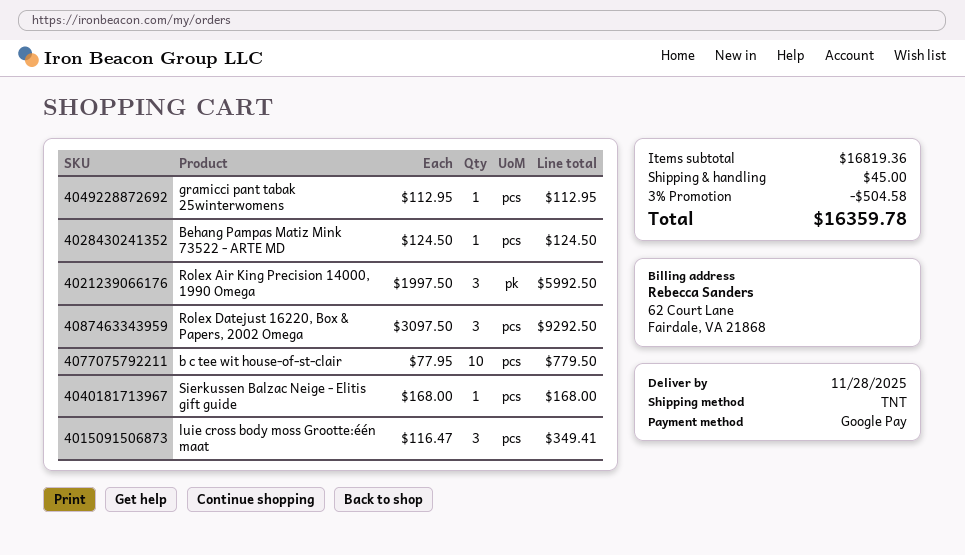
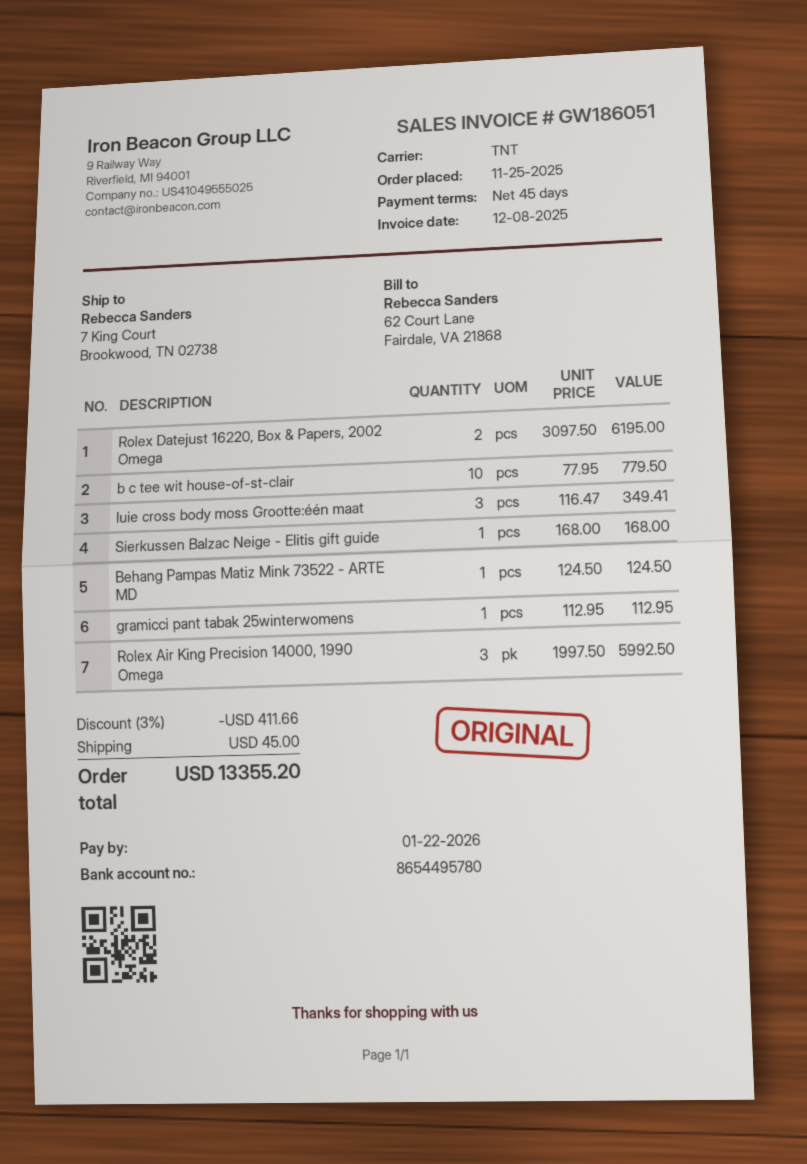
Rolex Datejust 16220, Box & Papers, 2002 Omega: 3 x 3097.50 = 9292.50 -> 2 x 3097.50 = 6195.00
discount: 3% = 504.58 -> 3% = 411.66
total: 16359.78 -> 13355.20

